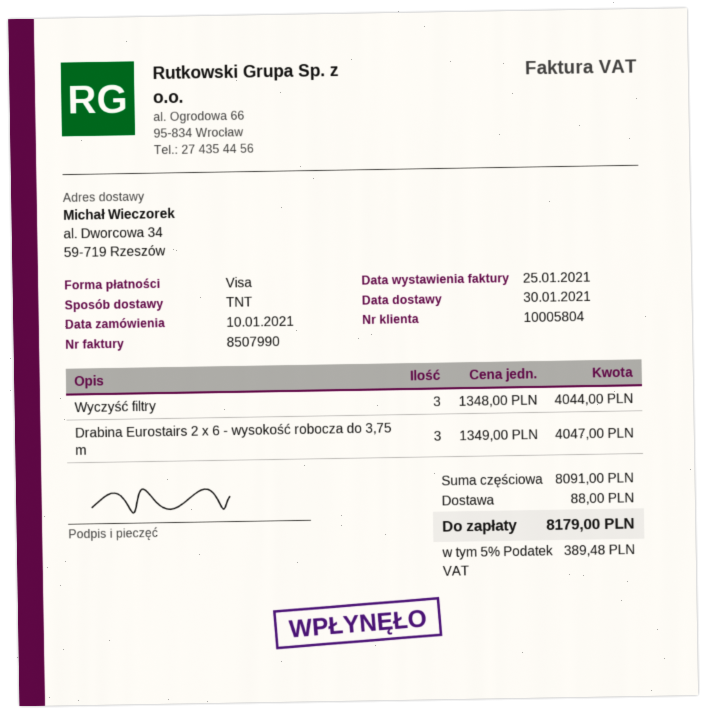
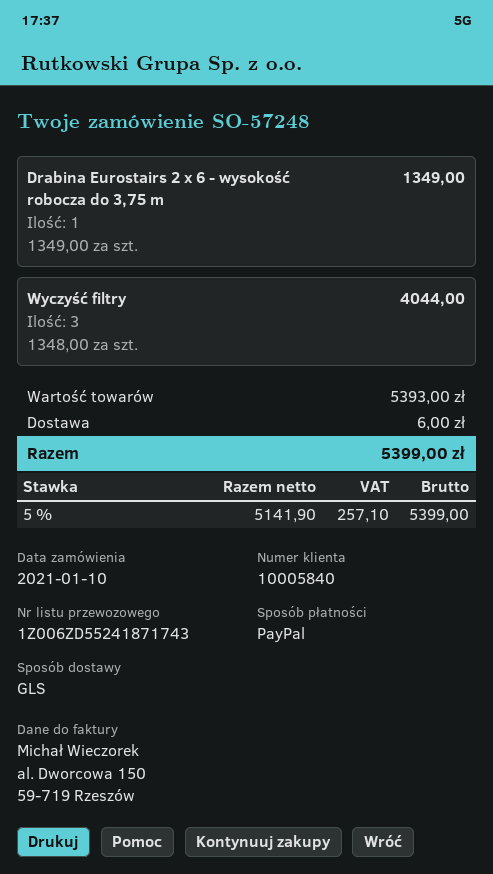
customer number: 10005804 -> 10005840
payment method: Visa -> PayPal
shipping method: TNT -> GLS
Drabina Eurostairs 2 x 6 - wysokość robocza do 3,75 m: 3 x 1349.00 = 4047.00 -> 1 x 1349.00 = 1349.00
subtotal: 8091.00 -> 5393.00
shipping: 88.00 -> 6.00
tax: 5% = 389.48 -> 5% = 257.10
total: 8179.00 -> 5399.00

